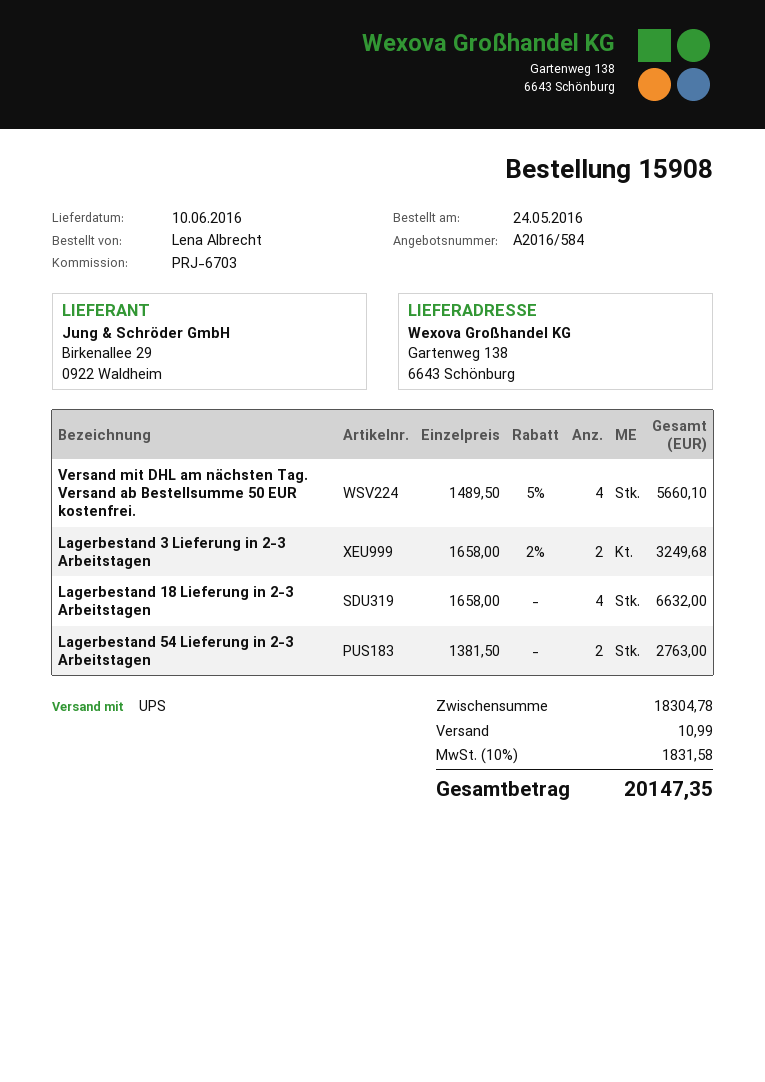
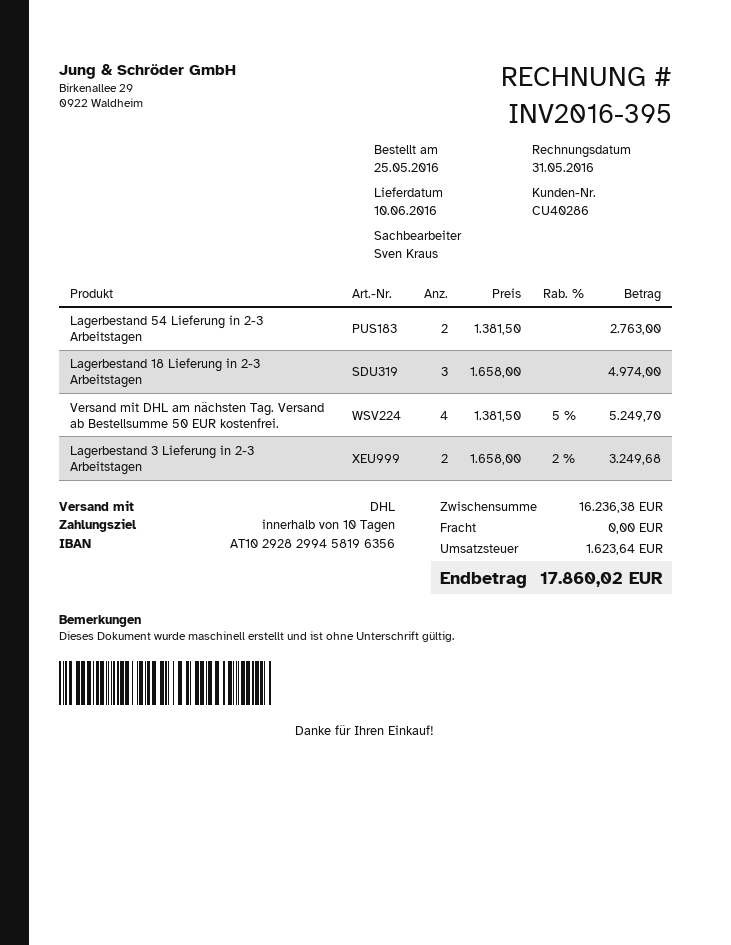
order date: 2016-05-24 -> 2016-05-25
shipping method: UPS -> DHL
Versand mit DHL am nächsten Tag. Versand ab Bestellsumme 50 EUR kostenfrei.: 4 x 1489.50 - 5% = 5660.10 -> 4 x 1381.50 - 5% = 5249.70
Lagerbestand 18 Lieferung in 2-3 Arbeitstagen: 4 x 1658.00 = 6632.00 -> 3 x 1658.00 = 4974.00
subtotal: 18304.78 -> 16236.38
shipping: 10.99 -> 0.00
tax: 1831.58 -> 1623.64
total: 20147.35 -> 17860.02

